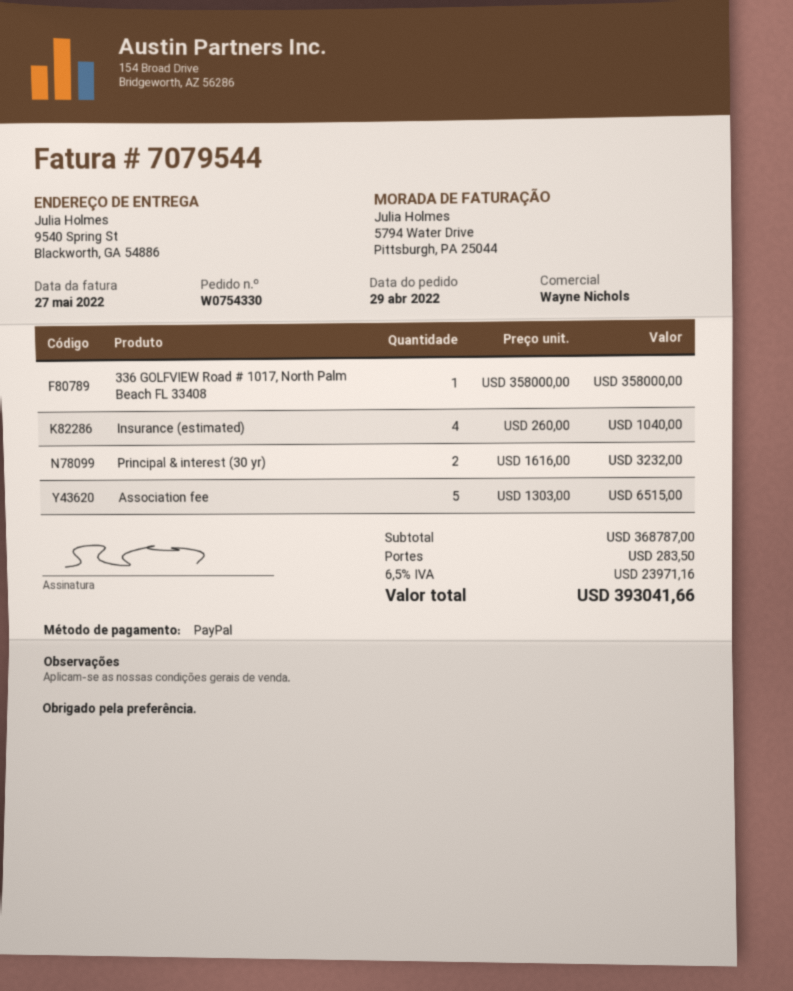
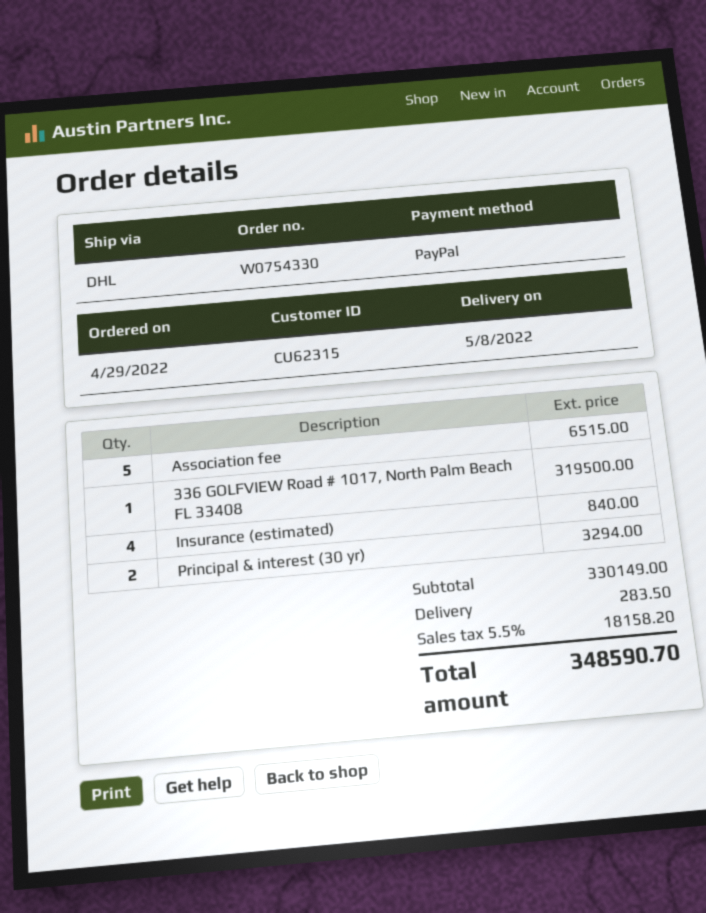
336 GOLFVIEW Road # 1017, North Palm Beach FL 33408: 1 for 358000.00 -> 1 for 319500.00
Insurance (estimated): 4 for 1040.00 -> 4 for 840.00
Principal & interest (30 yr): 2 for 3232.00 -> 2 for 3294.00
subtotal: 368787.00 -> 330149.00
tax: 6.5% = 23971.16 -> 5.5% = 18158.20
total: 393041.66 -> 348590.70

